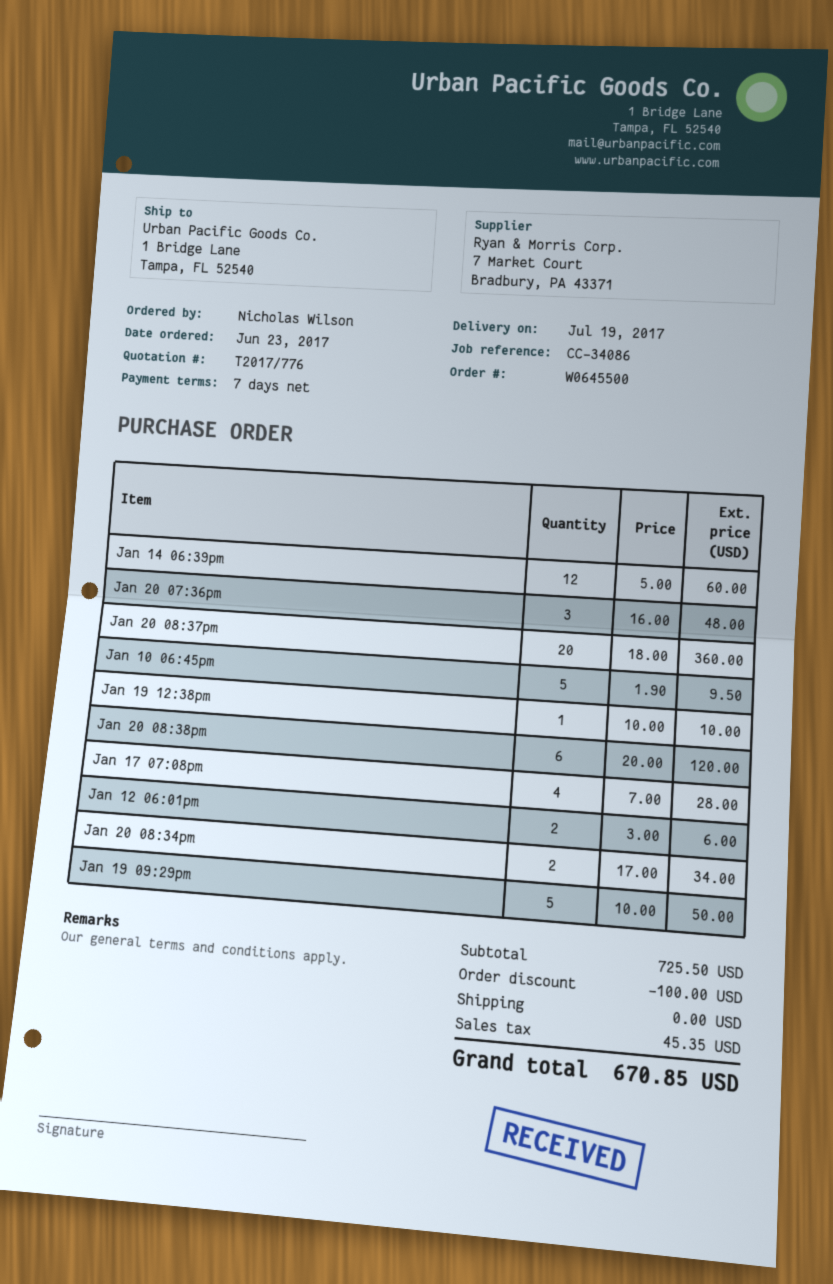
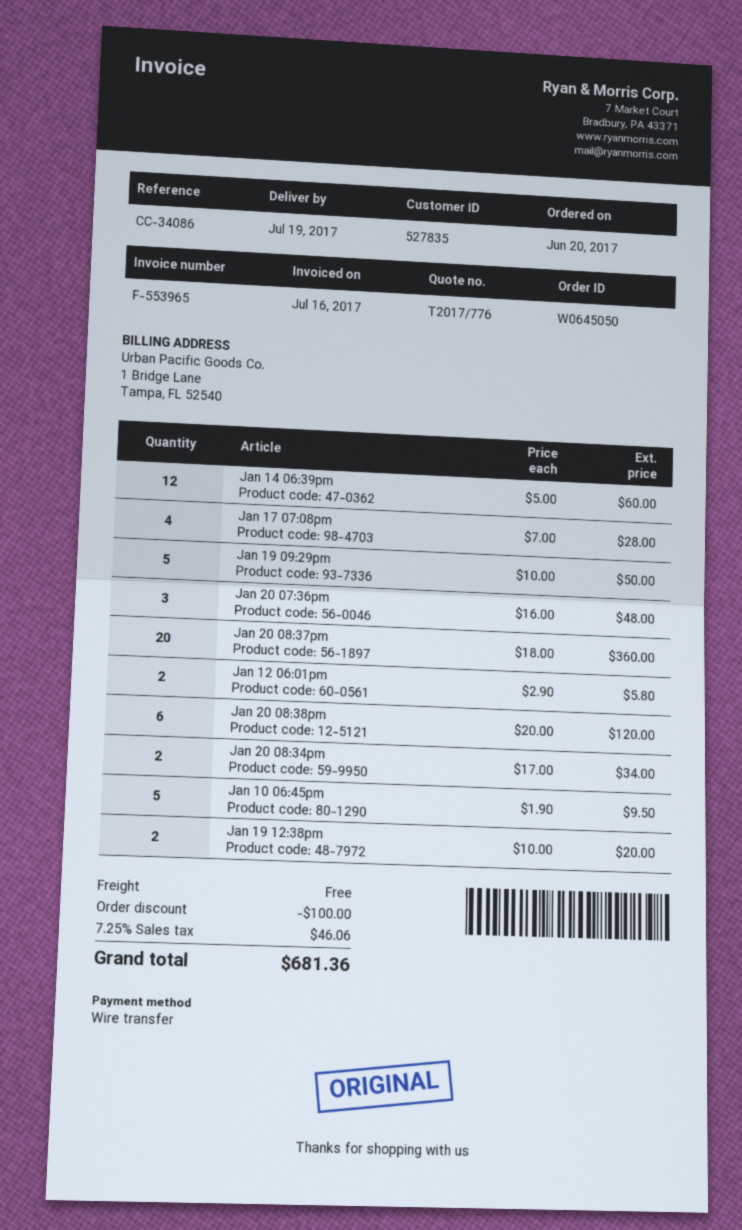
order number: W0645500 -> W0645050
order date: 2017-06-23 -> 2017-06-20
Jan 19 12:38pm: 1 x 10.00 = 10.00 -> 2 x 10.00 = 20.00
Jan 12 06:01pm: 2 x 3.00 = 6.00 -> 2 x 2.90 = 5.80
tax: 45.35 -> 46.06
total: 670.85 -> 681.36

